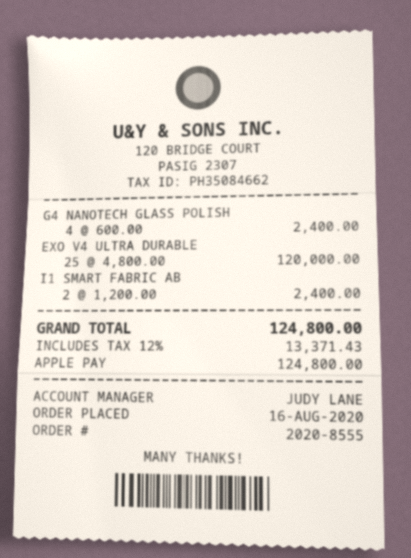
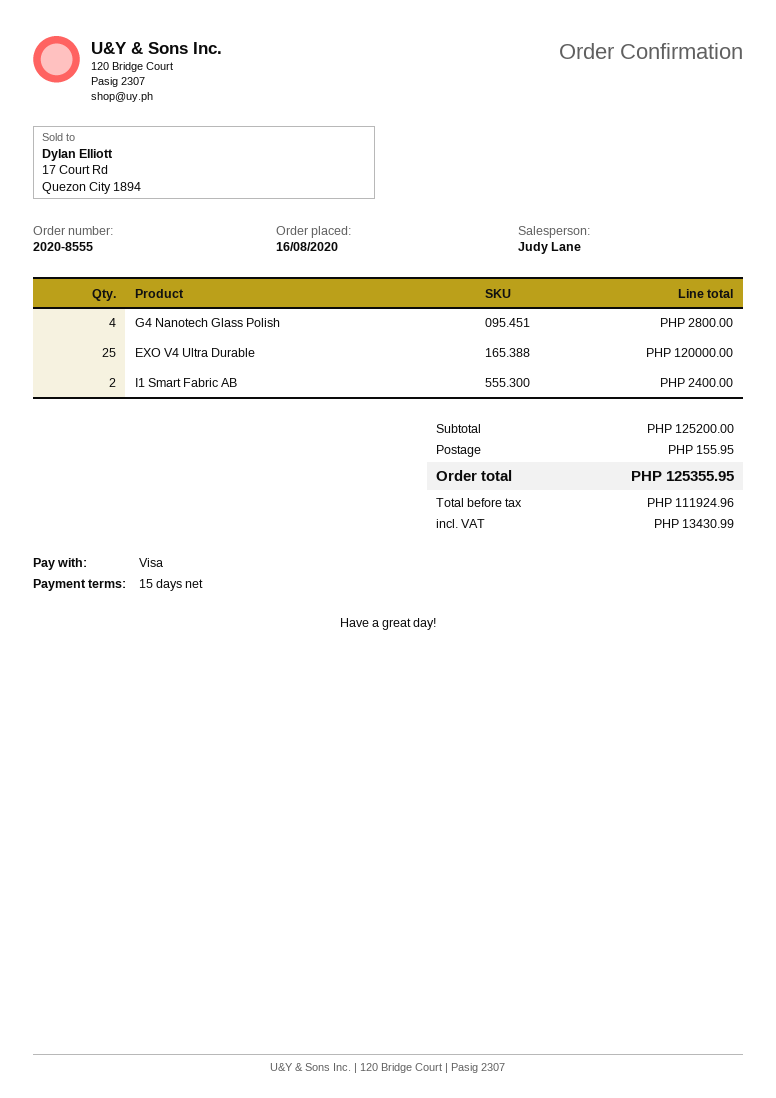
payment method: Apple Pay -> Visa
G4 NANOTECH GLASS POLISH: 4 for 2400.00 -> 4 for 2800.00
shipping: none -> 155.95
tax: 13371.43 -> 13430.99
total: 124800.00 -> 125355.95

